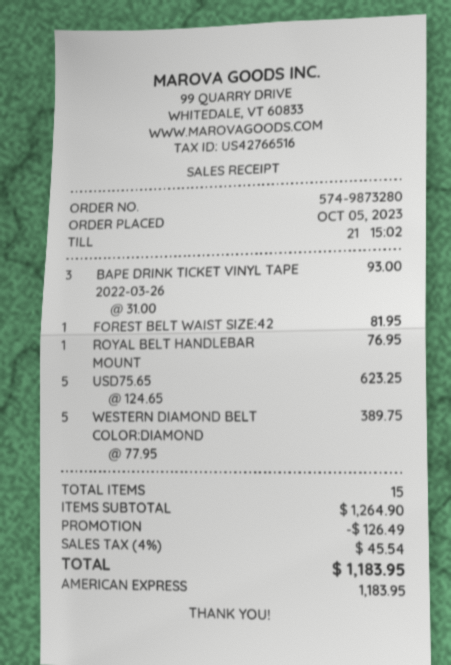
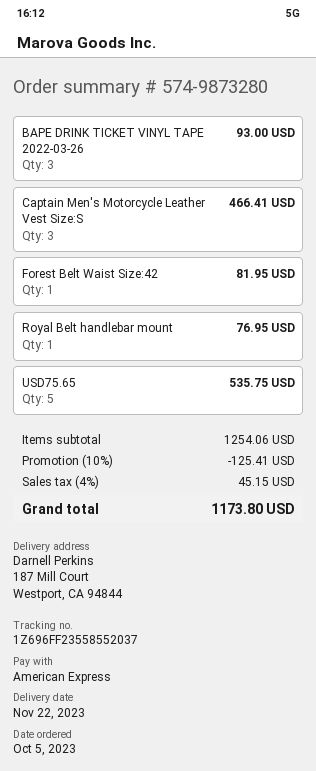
USD75.65: 5 for 623.25 -> 5 for 535.75
WESTERN DIAMOND BELT COLOR:DIAMOND: 5 for 389.75 -> none
Captain Men's Motorcycle Leather Vest Size:S: none -> 3 for 466.41
subtotal: 1264.90 -> 1254.06
discount: 126.49 -> 125.41
tax: 4% = 45.54 -> 4% = 45.15
total: 1183.95 -> 1173.80

